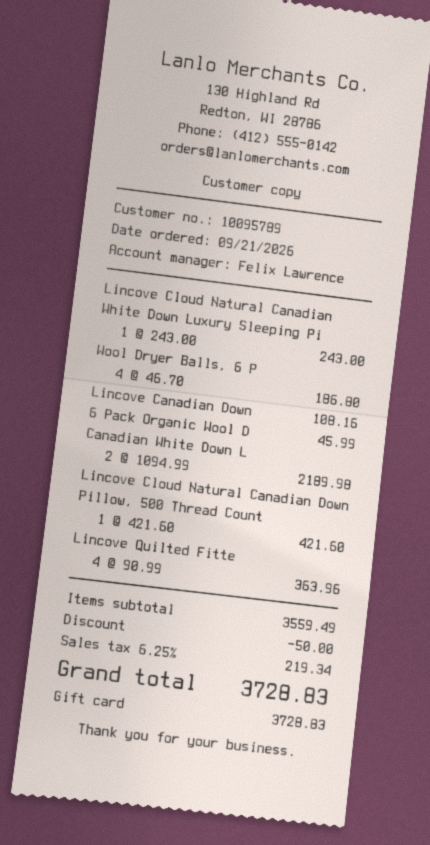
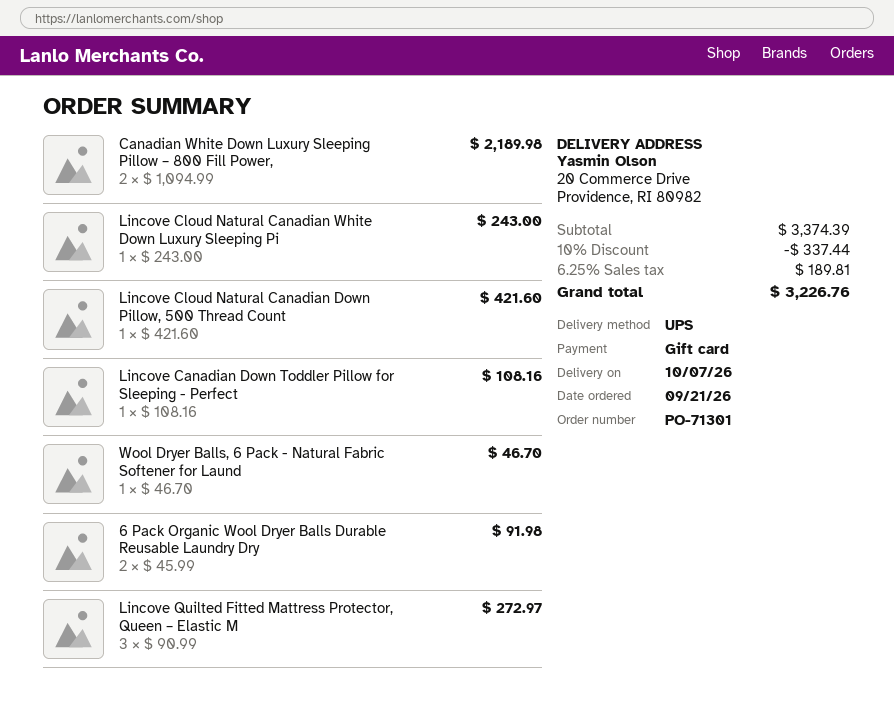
Wool Dryer Balls, 6 P: 4 x 46.70 = 186.80 -> 1 x 46.70 = 46.70
6 Pack Organic Wool D: 1 x 45.99 = 45.99 -> 2 x 45.99 = 91.98
Lincove Quilted Fitte: 4 x 90.99 = 363.96 -> 3 x 90.99 = 272.97
subtotal: 3559.49 -> 3374.39
discount: 50.00 -> 337.44
tax: 6.25% = 219.34 -> 6.25% = 189.81
total: 3728.83 -> 3226.76

